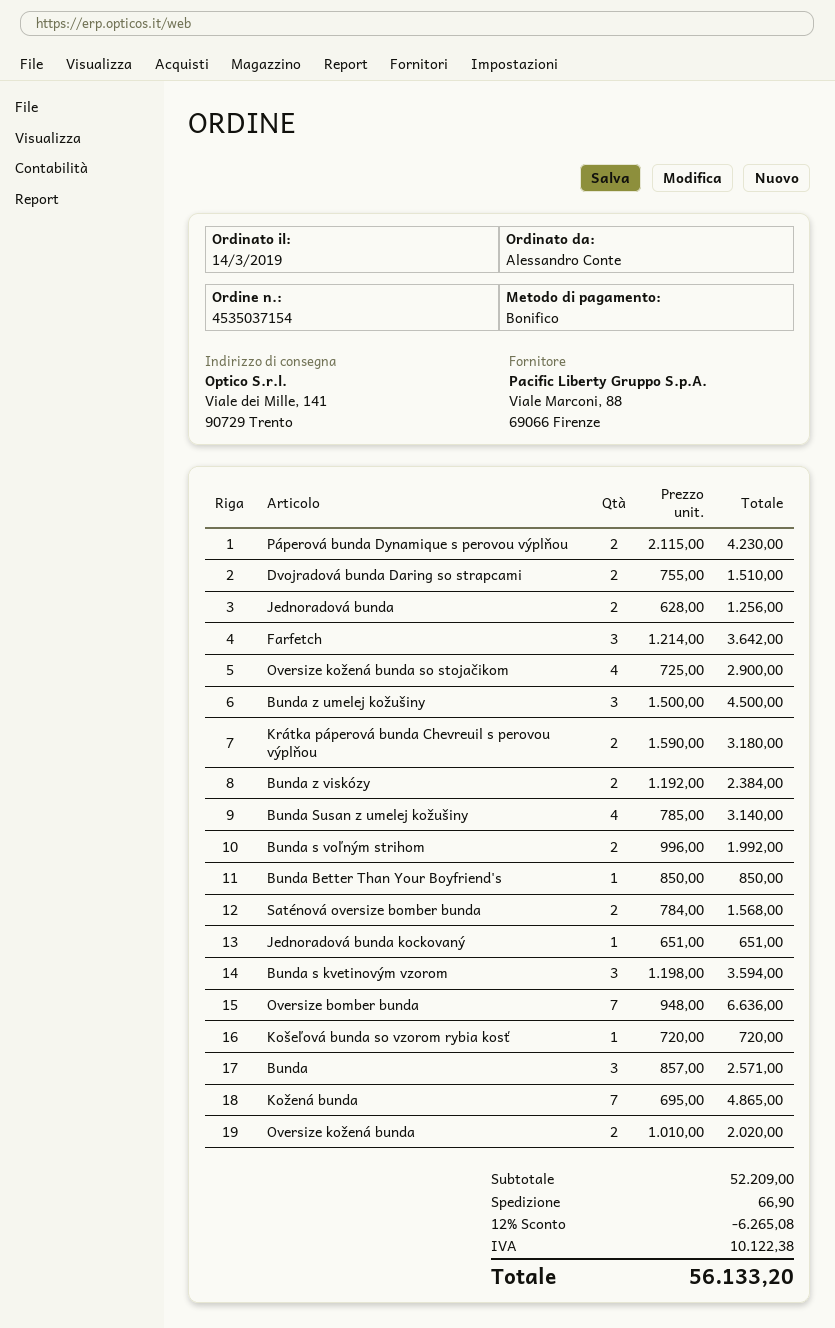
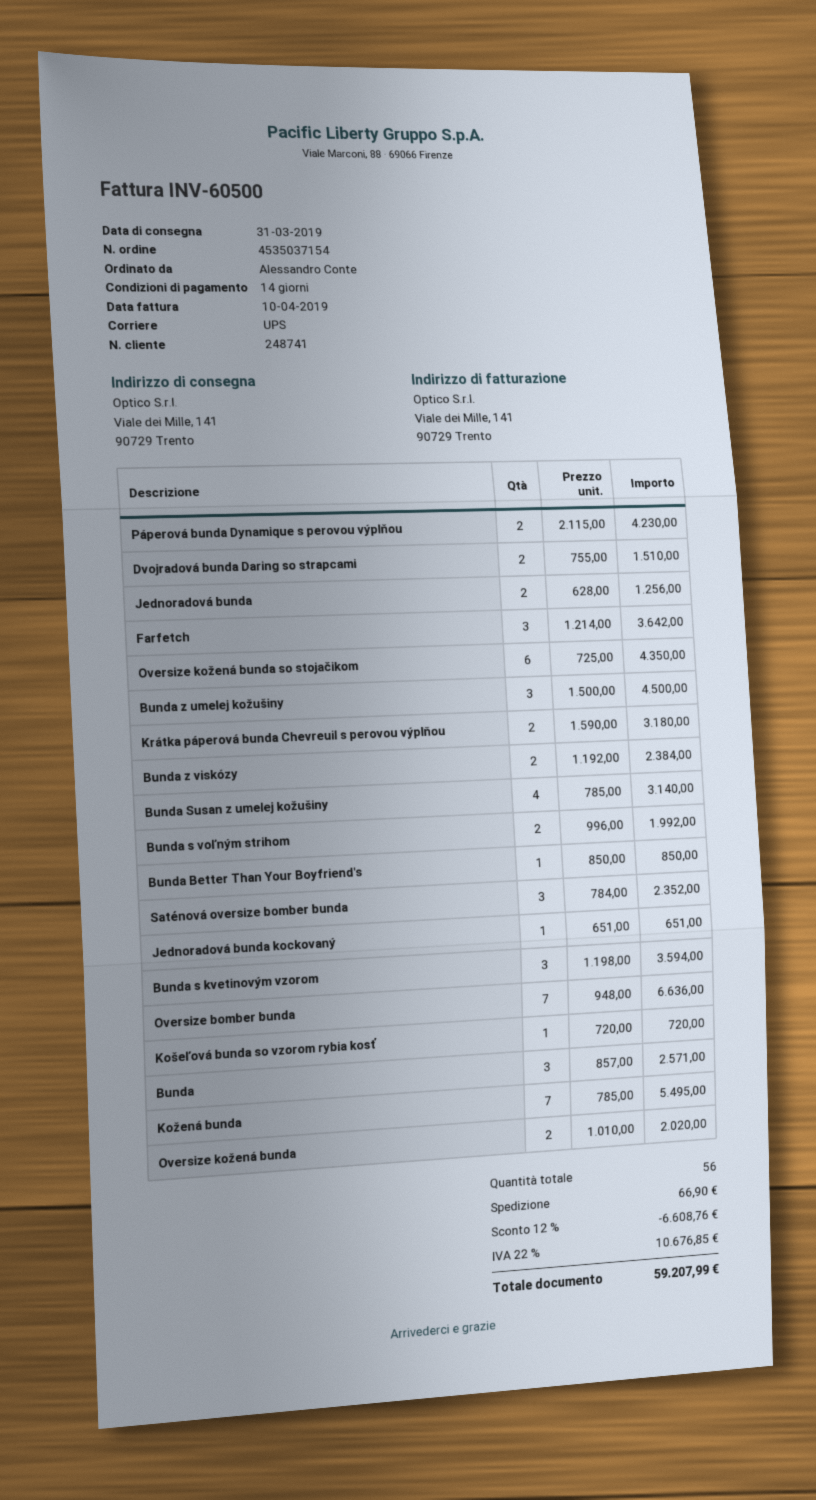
Oversize kožená bunda so stojačikom: 4 x 725.00 = 2900.00 -> 6 x 725.00 = 4350.00
Saténová oversize bomber bunda: 2 x 784.00 = 1568.00 -> 3 x 784.00 = 2352.00
Kožená bunda: 7 x 695.00 = 4865.00 -> 7 x 785.00 = 5495.00
discount: 12% = 6265.08 -> 12% = 6608.76
tax: 10122.38 -> 10676.85
total: 56133.20 -> 59207.99

